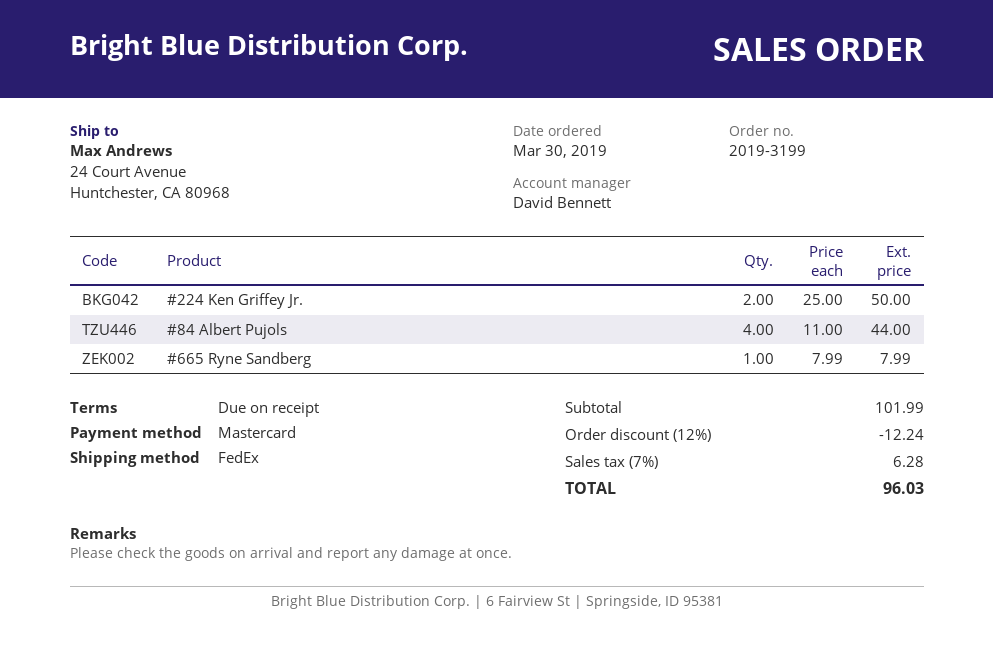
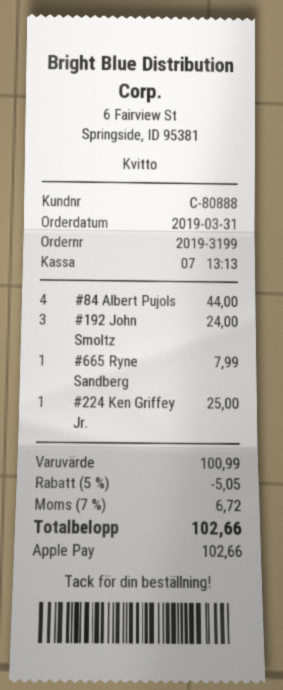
order date: 2019-03-30 -> 2019-03-31
payment method: Mastercard -> Apple Pay
#224 Ken Griffey Jr.: 2 for 50.00 -> 1 for 25.00
#192 John Smoltz: none -> 3 for 24.00
subtotal: 101.99 -> 100.99
discount: 12% = 12.24 -> 5% = 5.05
tax: 7% = 6.28 -> 7% = 6.72
total: 96.03 -> 102.66

